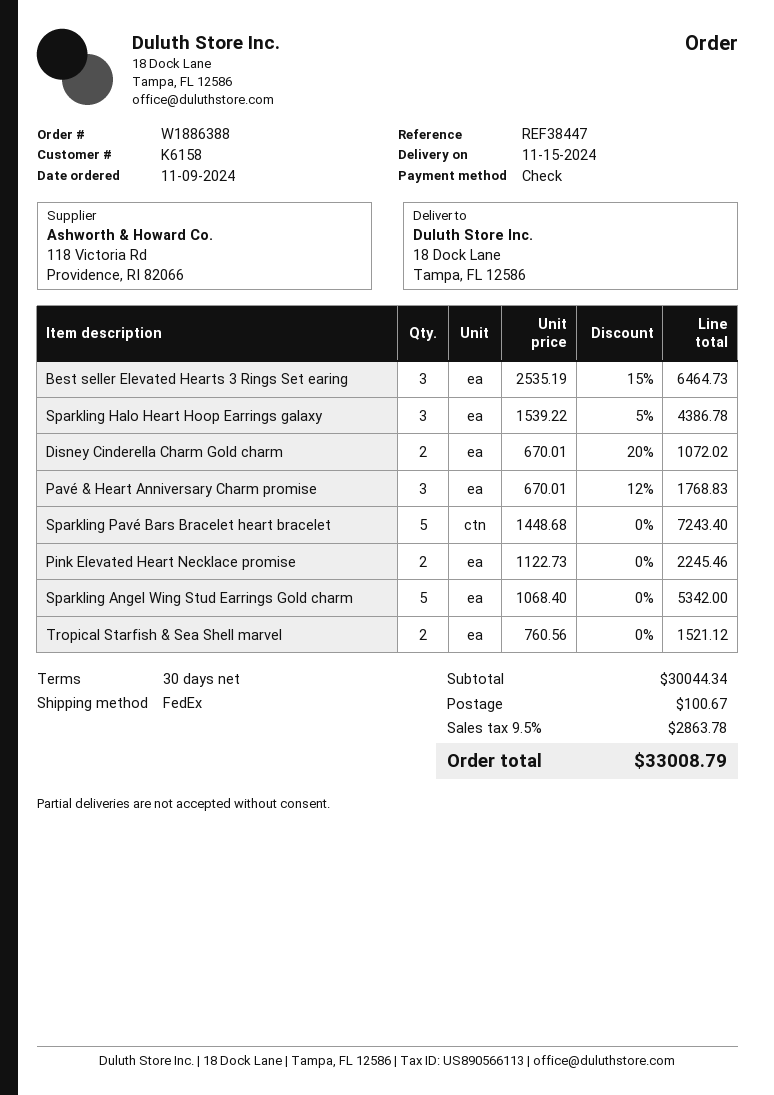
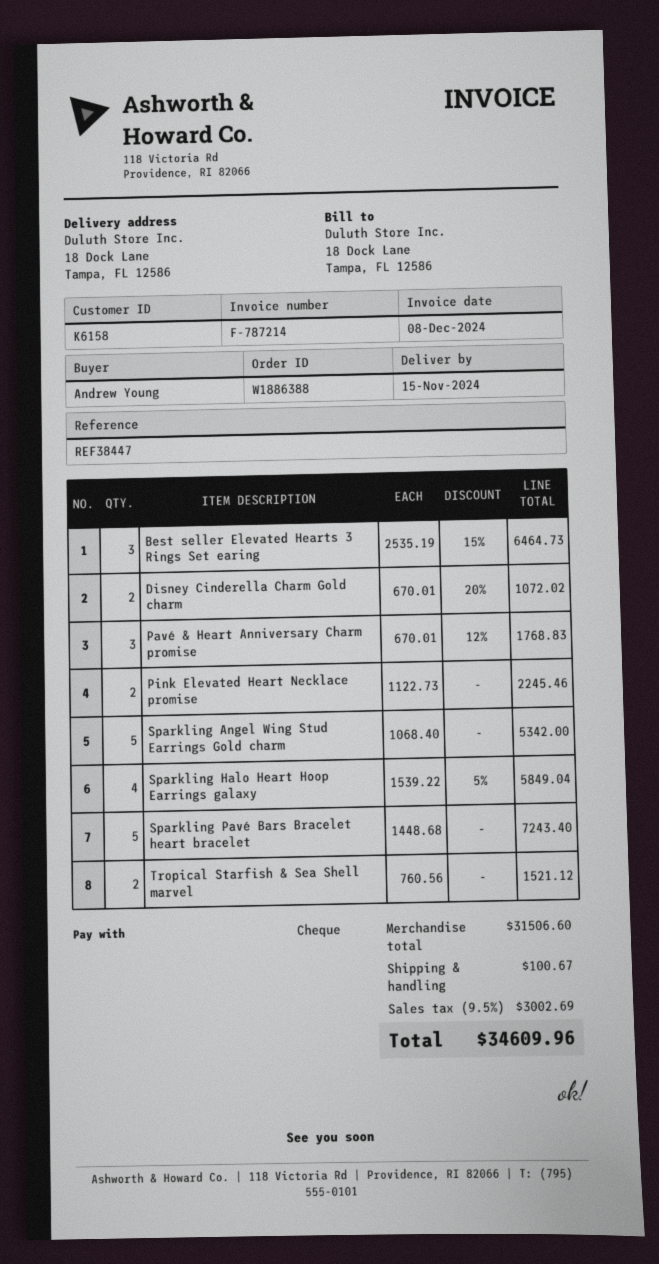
Sparkling Halo Heart Hoop Earrings galaxy: 3 x 1539.22 - 5% = 4386.78 -> 4 x 1539.22 - 5% = 5849.04
subtotal: 30044.34 -> 31506.60
tax: 9.5% = 2863.78 -> 9.5% = 3002.69
total: 33008.79 -> 34609.96

